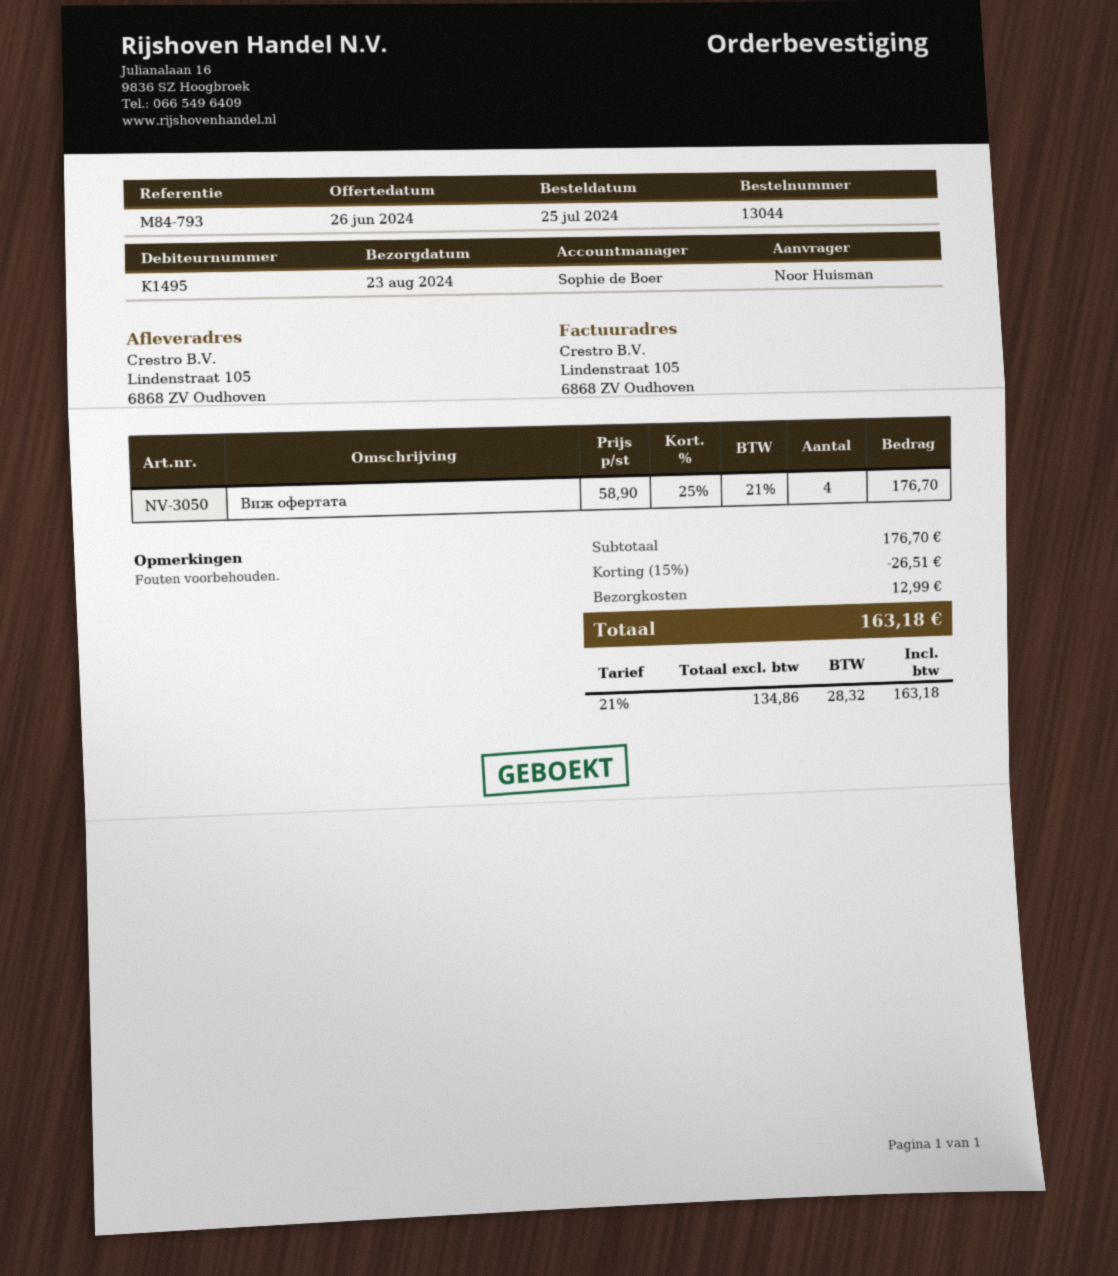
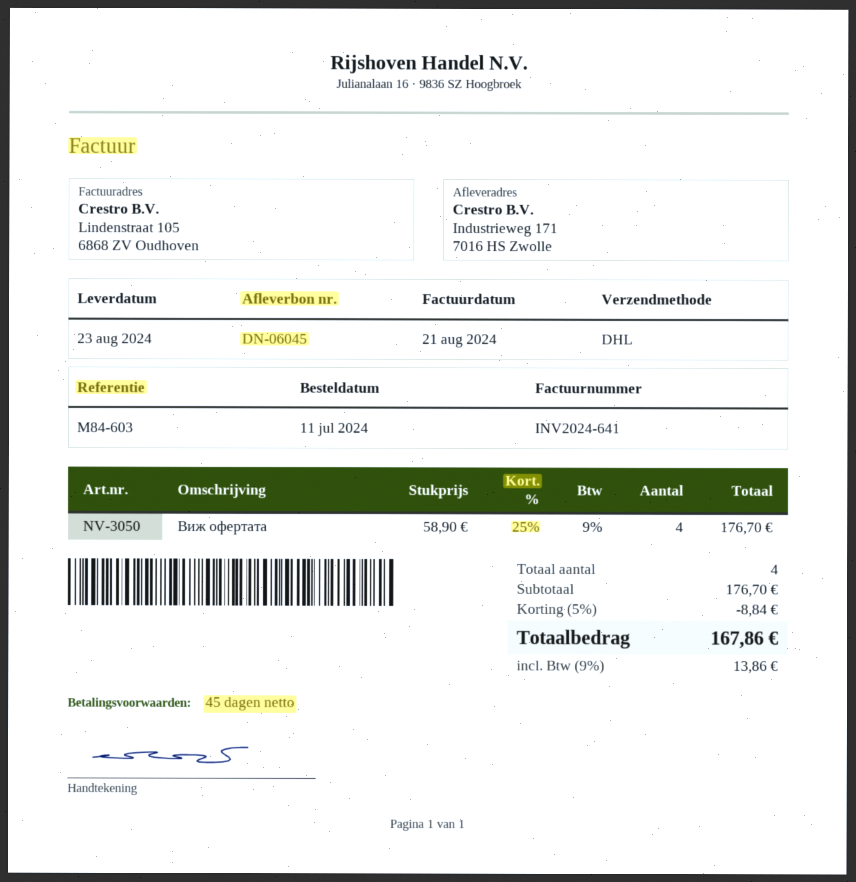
order date: 2024-07-25 -> 2024-07-11
reference: M84-793 -> M84-603
ship to: Lindenstraat 105, 6868 ZV Oudhoven -> Industrieweg 171, 7016 HS Zwolle
discount: 15% = 26.51 -> 5% = 8.84
shipping: 12.99 -> none
tax: 21% = 28.32 -> 9% = 13.86
total: 163.18 -> 167.86

